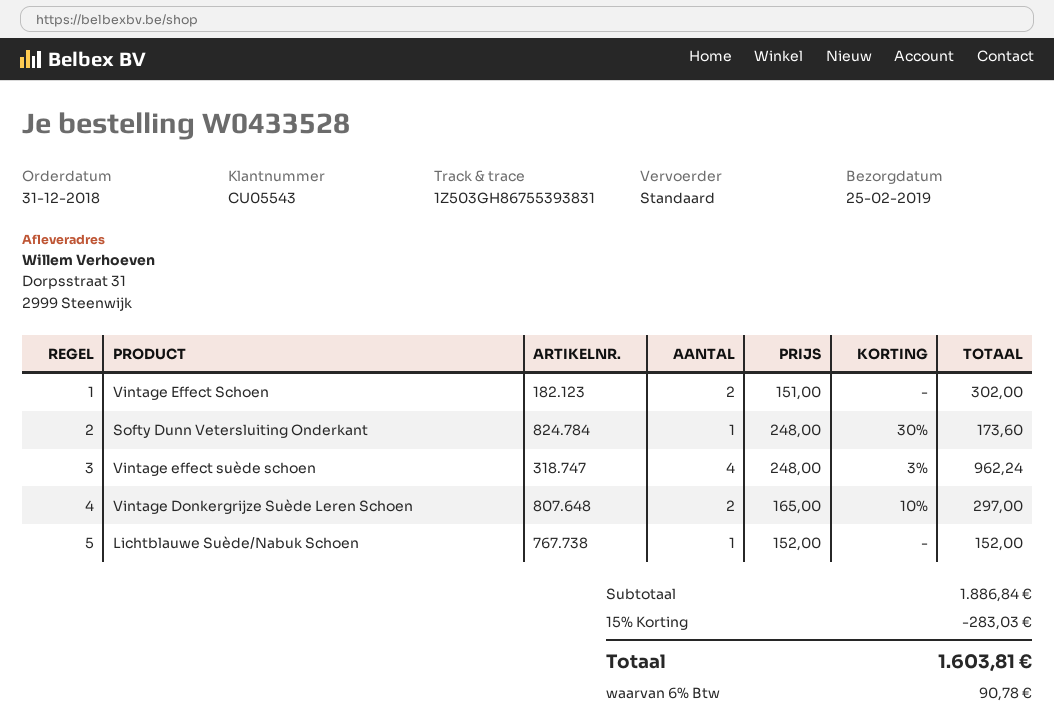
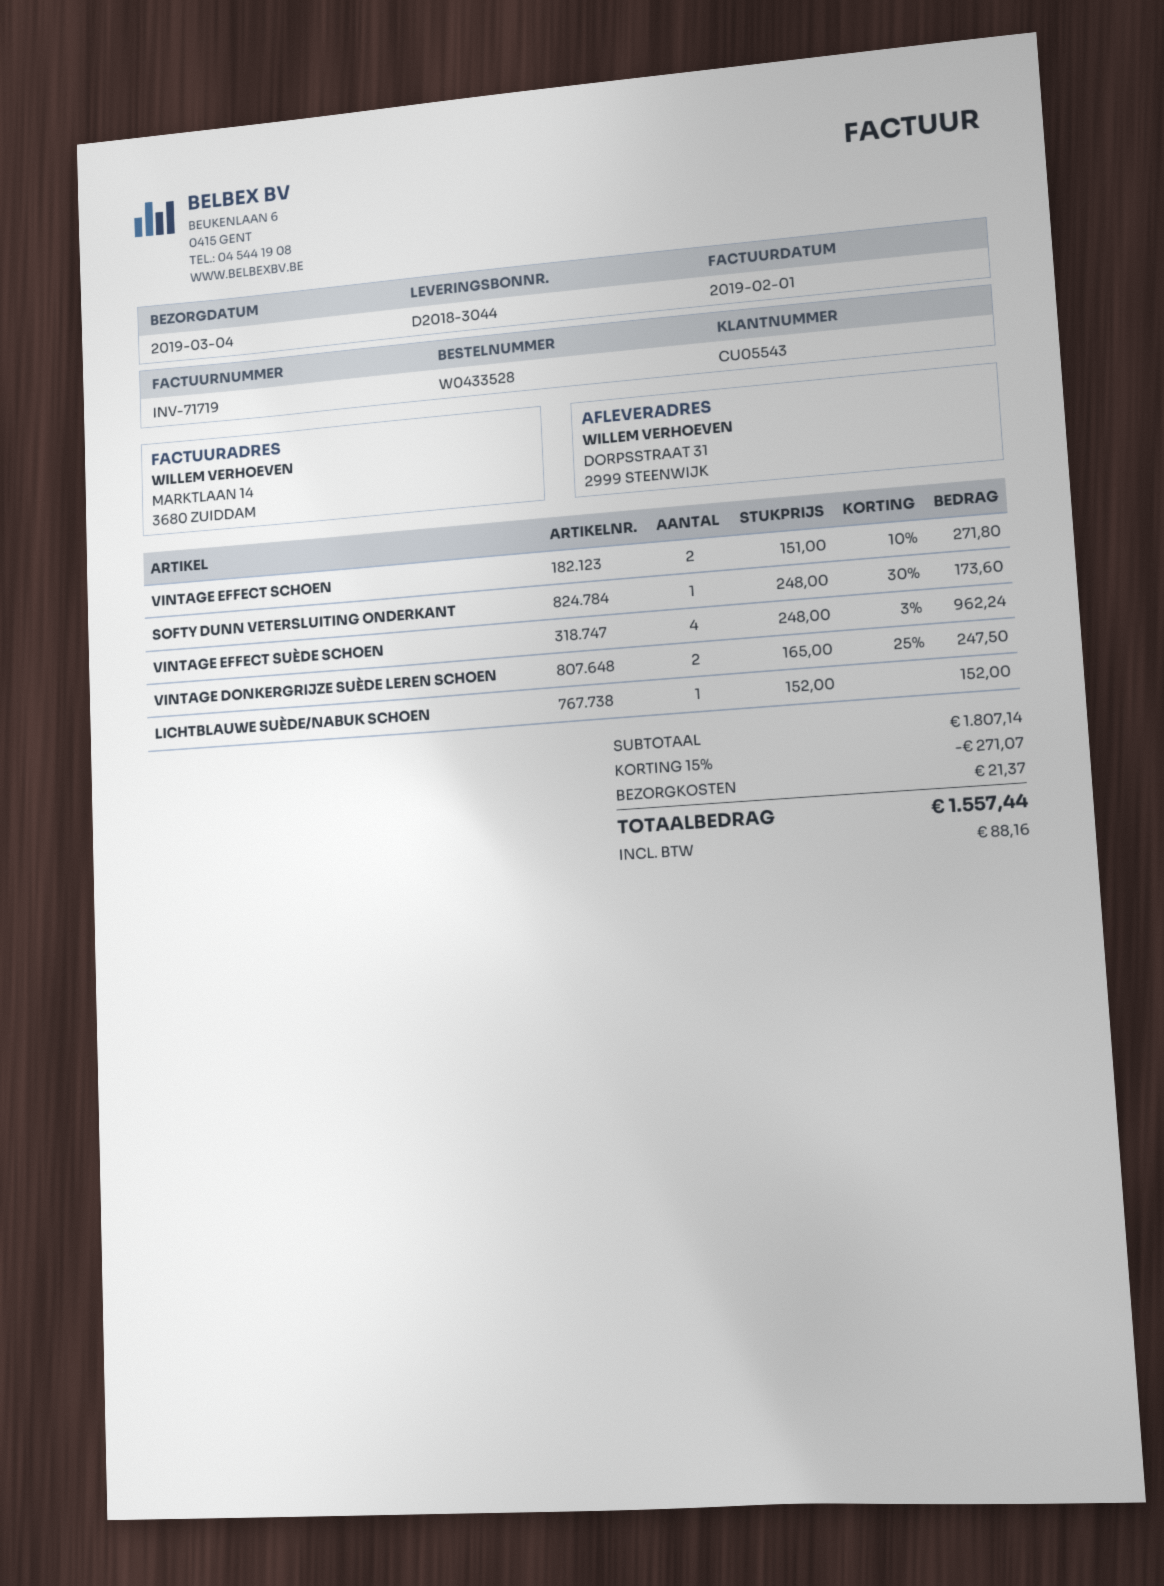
delivery date: 2019-02-25 -> 2019-03-04
Vintage Effect Schoen: 2 x 151.00 = 302.00 -> 2 x 151.00 - 10% = 271.80
Vintage Donkergrijze Suède Leren Schoen: 2 x 165.00 - 10% = 297.00 -> 2 x 165.00 - 25% = 247.50
subtotal: 1886.84 -> 1807.14
discount: 15% = 283.03 -> 15% = 271.07
shipping: none -> 21.37
tax: 90.78 -> 88.16
total: 1603.81 -> 1557.44

